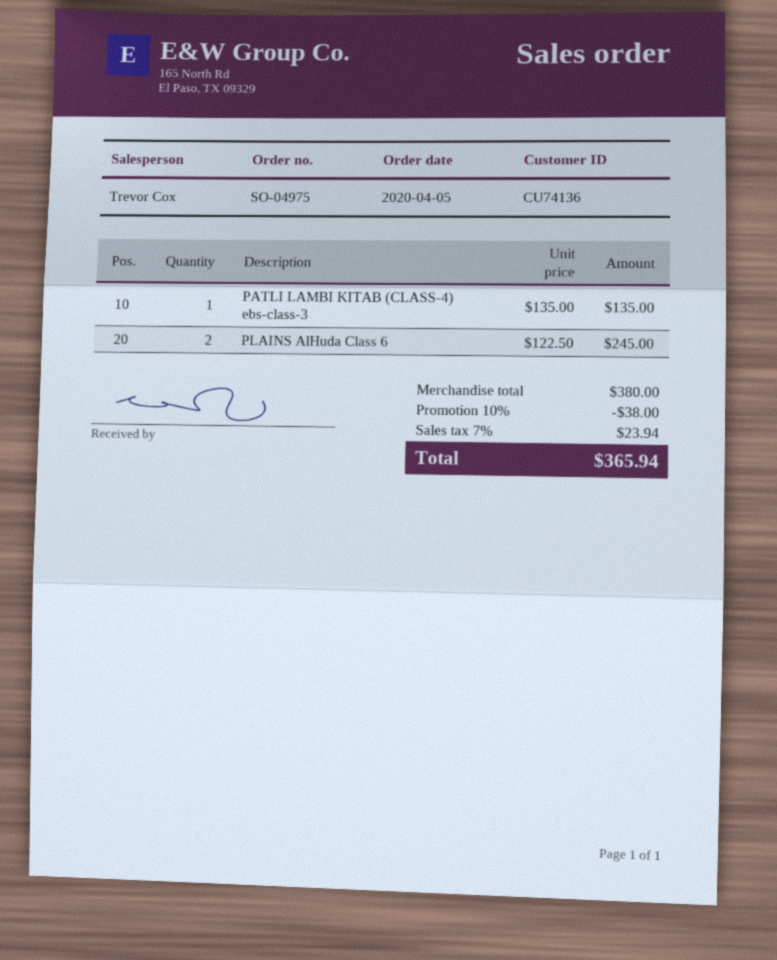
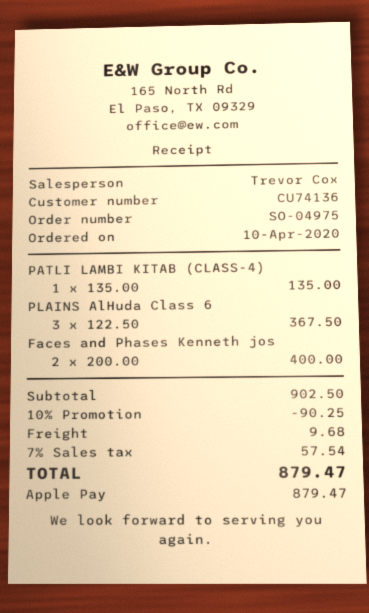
order date: 2020-04-05 -> 2020-04-10
PLAINS AlHuda Class 6: 2 x 122.50 = 245.00 -> 3 x 122.50 = 367.50
Faces and Phases Kenneth jos: none -> 2 x 200.00 = 400.00
subtotal: 380.00 -> 902.50
discount: 10% = 38.00 -> 10% = 90.25
shipping: none -> 9.68
tax: 7% = 23.94 -> 7% = 57.54
total: 365.94 -> 879.47

